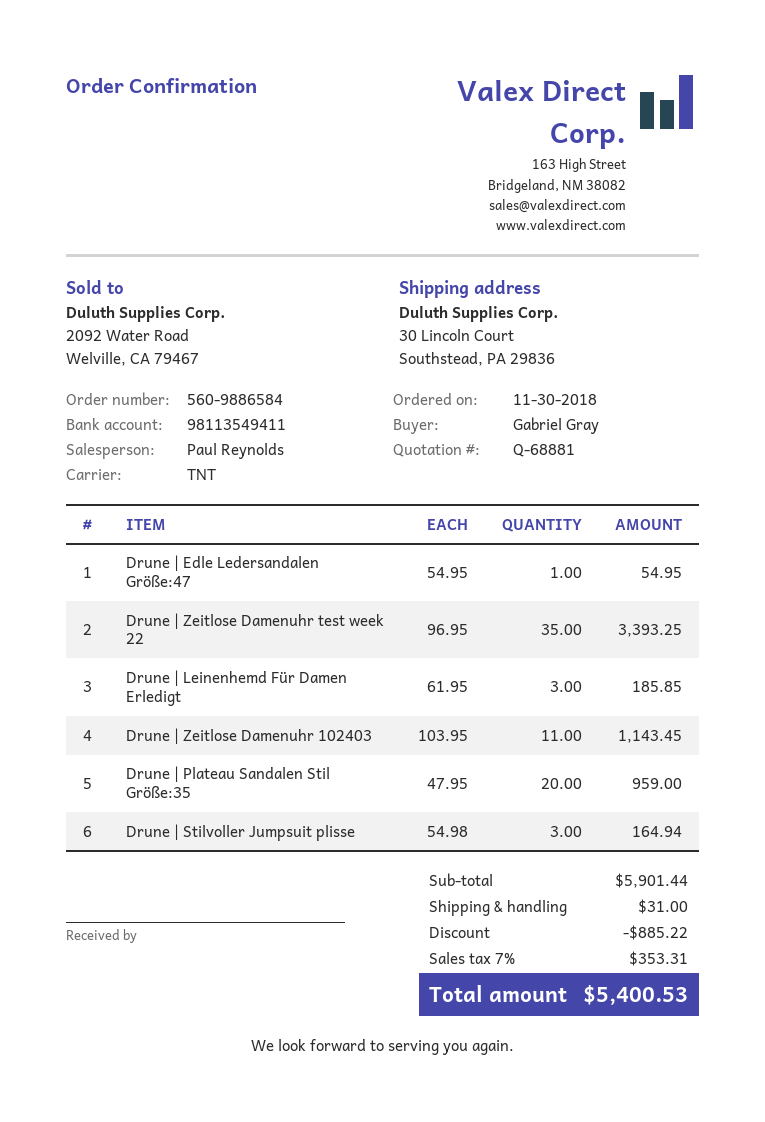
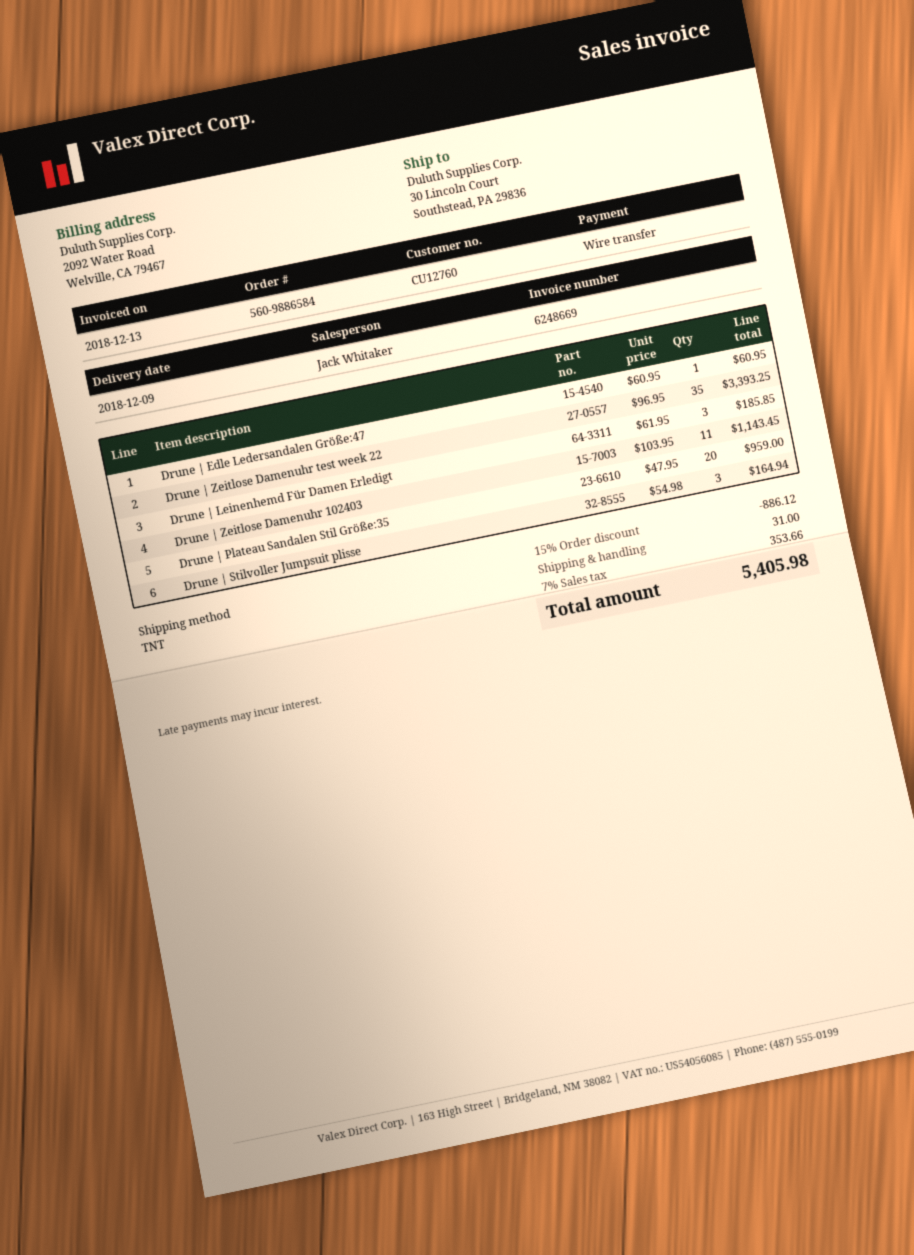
sales rep: Paul Reynolds -> Jack Whitaker
Drune | Edle Ledersandalen Größe:47: 1 x 54.95 = 54.95 -> 1 x 60.95 = 60.95
discount: 885.22 -> 886.12
tax: 7% = 353.31 -> 7% = 353.66
total: 5400.53 -> 5405.98

